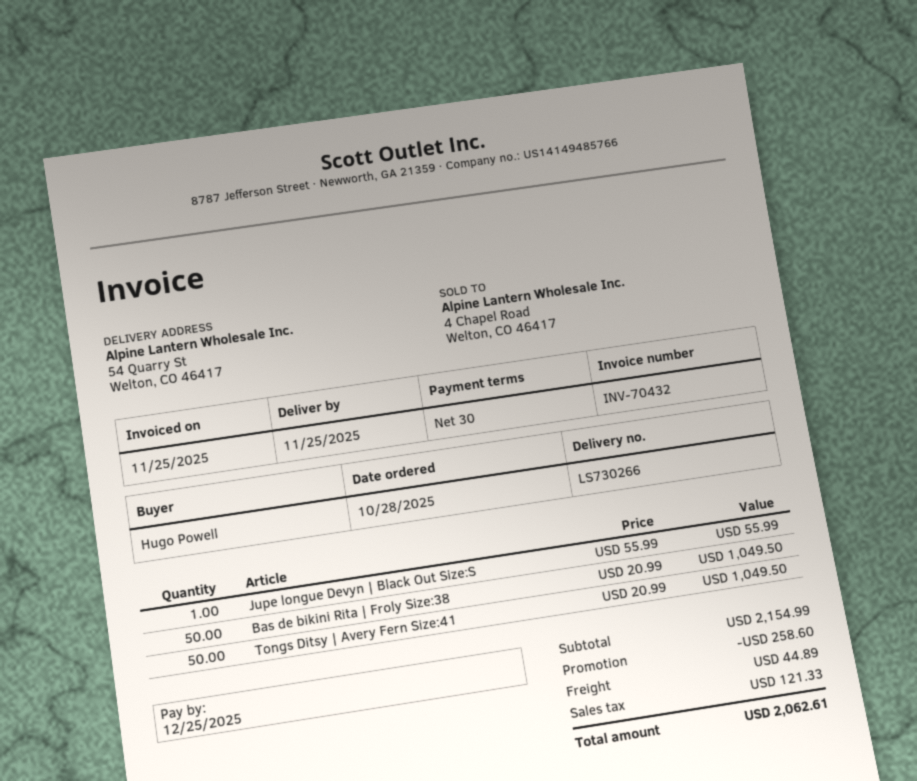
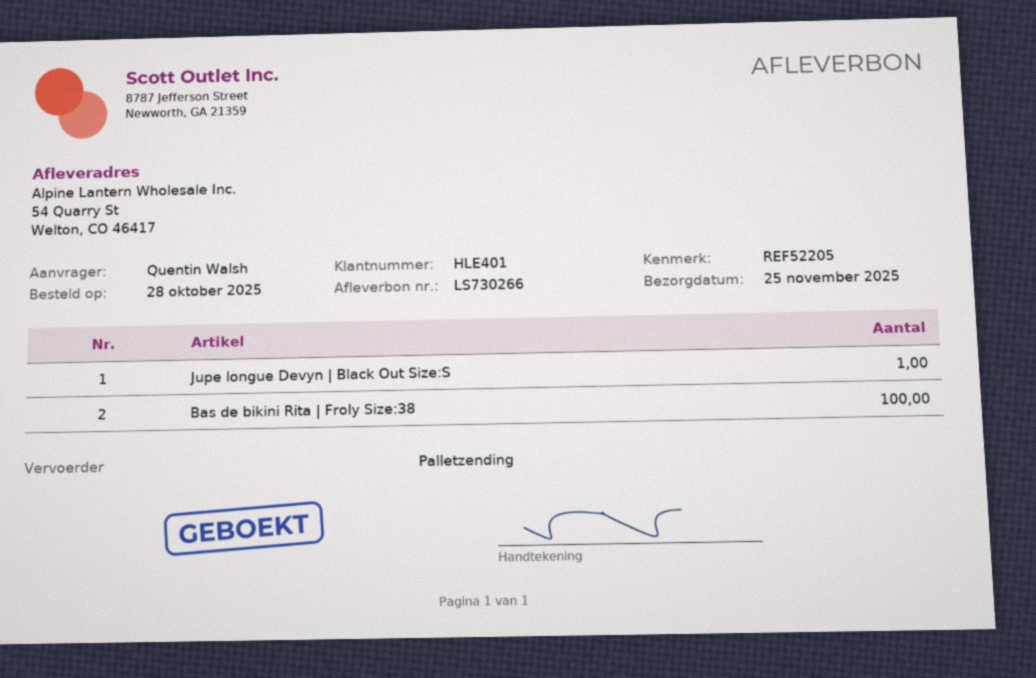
ordered by: Hugo Powell -> Quentin Walsh
Bas de bikini Rita | Froly Size:38: 50 -> 100
Tongs Ditsy | Avery Fern Size:41: 50 -> none

